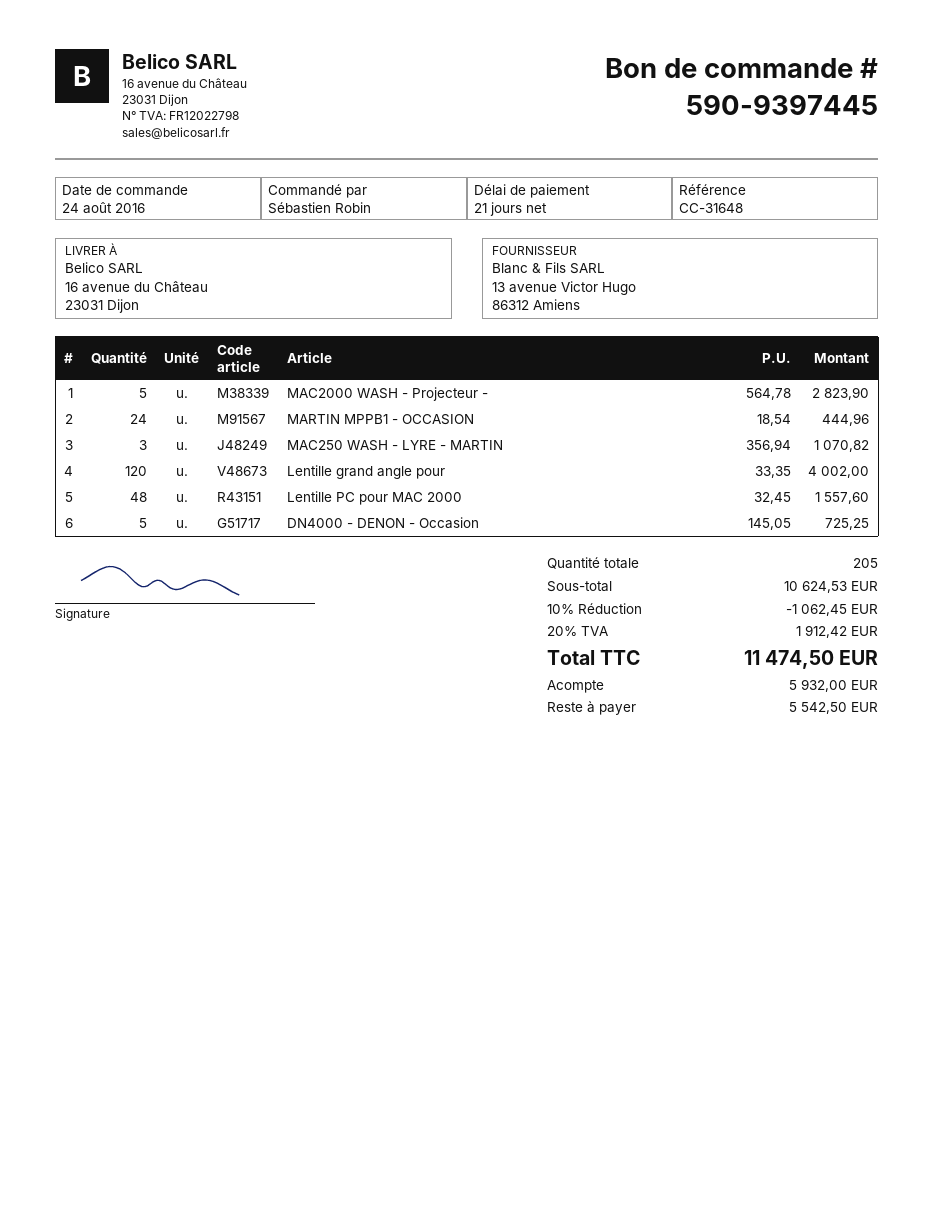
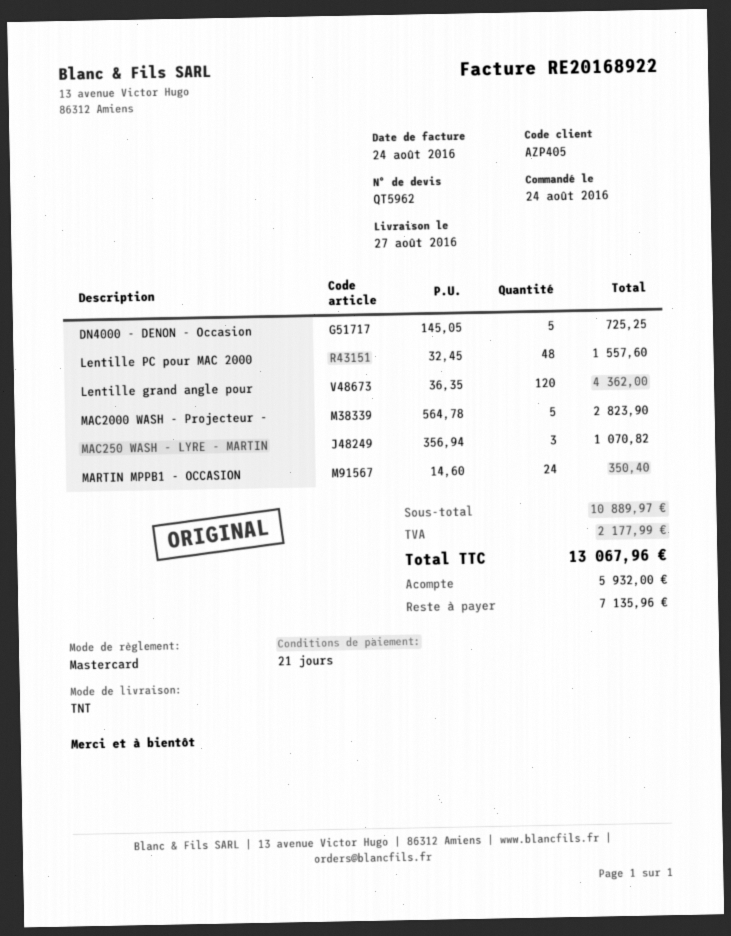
MARTIN MPPB1 - OCCASION: 24 x 18.54 = 444.96 -> 24 x 14.60 = 350.40
Lentille grand angle pour: 120 x 33.35 = 4002.00 -> 120 x 36.35 = 4362.00
subtotal: 10624.53 -> 10889.97
discount: 10% = 1062.45 -> none
tax: 1912.42 -> 2177.99
total: 11474.50 -> 13067.96
balance: 5542.50 -> 7135.96

